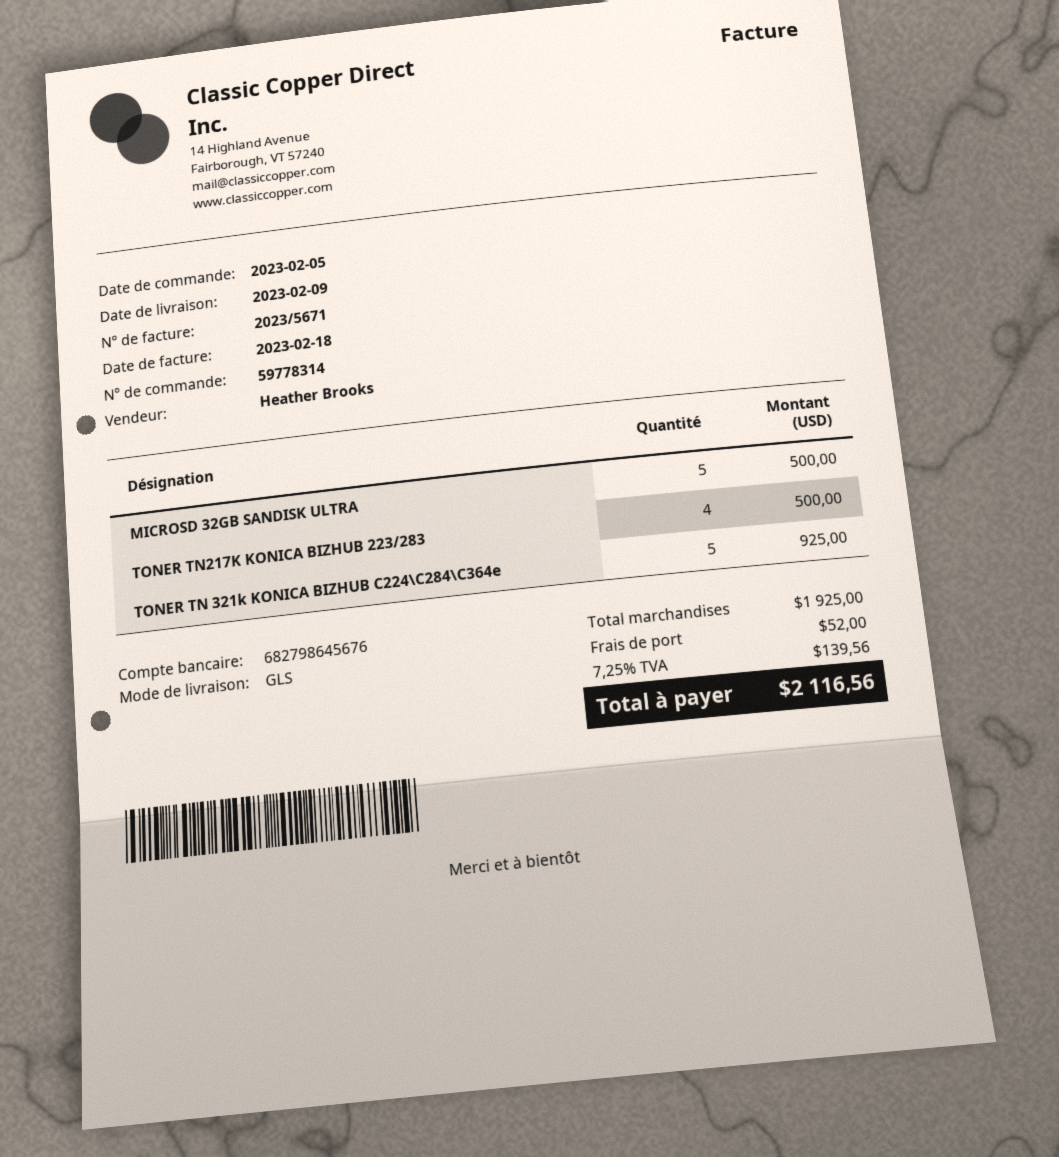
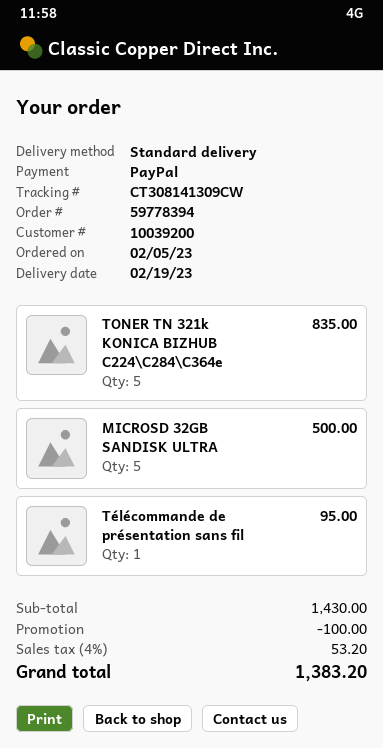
order number: 59778314 -> 59778394
delivery date: 2023-02-09 -> 2023-02-19
shipping method: GLS -> standard
TONER TN217K KONICA BIZHUB 223/283: 4 for 500.00 -> none
TONER TN 321k KONICA BIZHUB C224\C284\C364e: 5 for 925.00 -> 5 for 835.00
Télécommande de présentation sans fil: none -> 1 for 95.00
subtotal: 1925.00 -> 1430.00
discount: none -> 100.00
shipping: 52.00 -> none
tax: 7.25% = 139.56 -> 4% = 53.20
total: 2116.56 -> 1383.20

